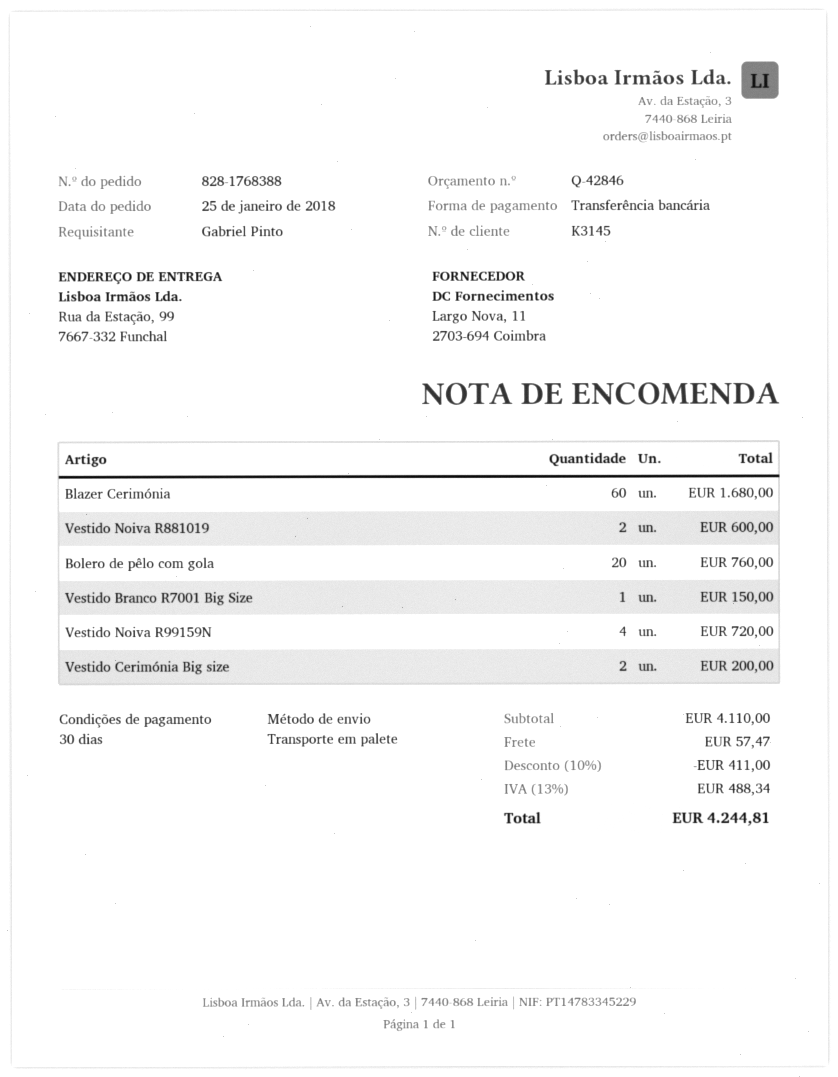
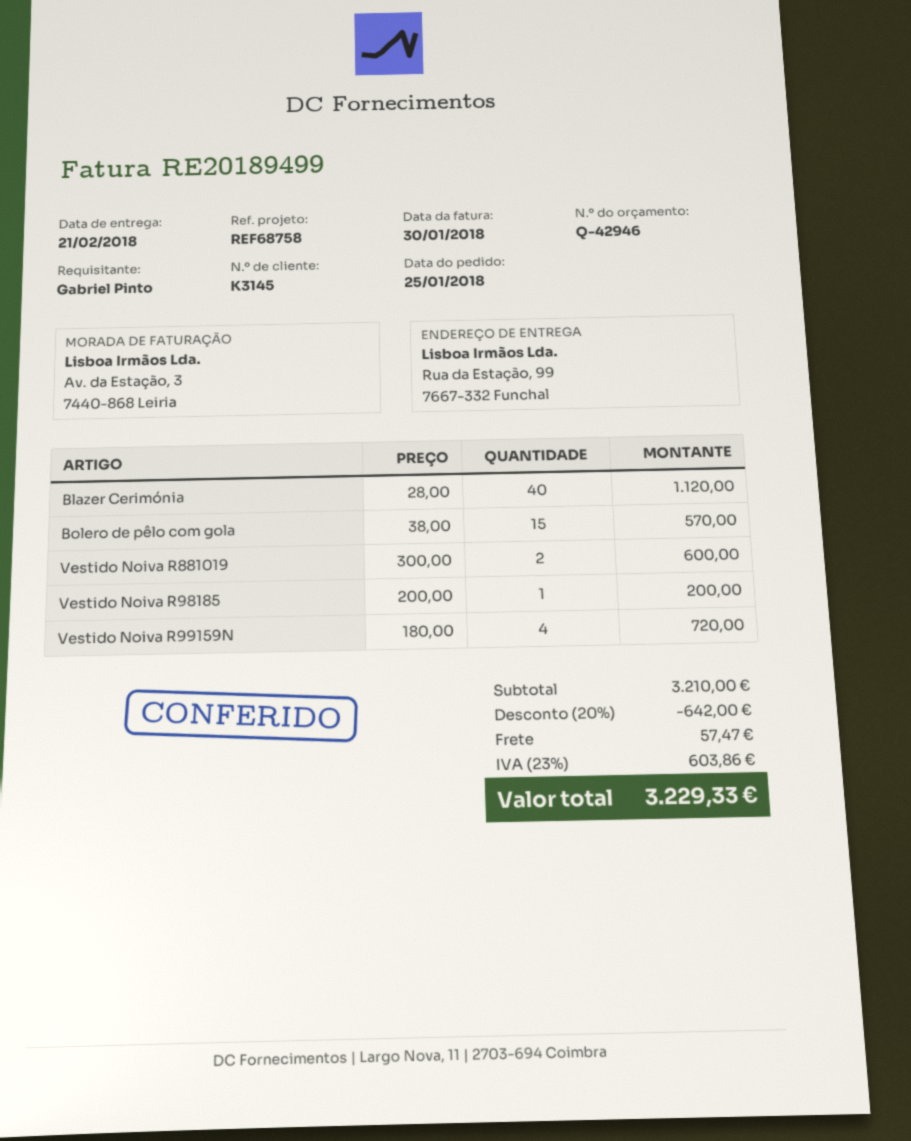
quote number: Q-42846 -> Q-42946
Blazer Cerimónia: 60 for 1680.00 -> 40 for 1120.00
Bolero de pêlo com gola: 20 for 760.00 -> 15 for 570.00
Vestido Branco R7001 Big Size: 1 for 150.00 -> none
Vestido Cerimónia Big size: 2 for 200.00 -> none
Vestido Noiva R98185: none -> 1 for 200.00
subtotal: 4110.00 -> 3210.00
discount: 10% = 411.00 -> 20% = 642.00
tax: 13% = 488.34 -> 23% = 603.86
total: 4244.81 -> 3229.33

